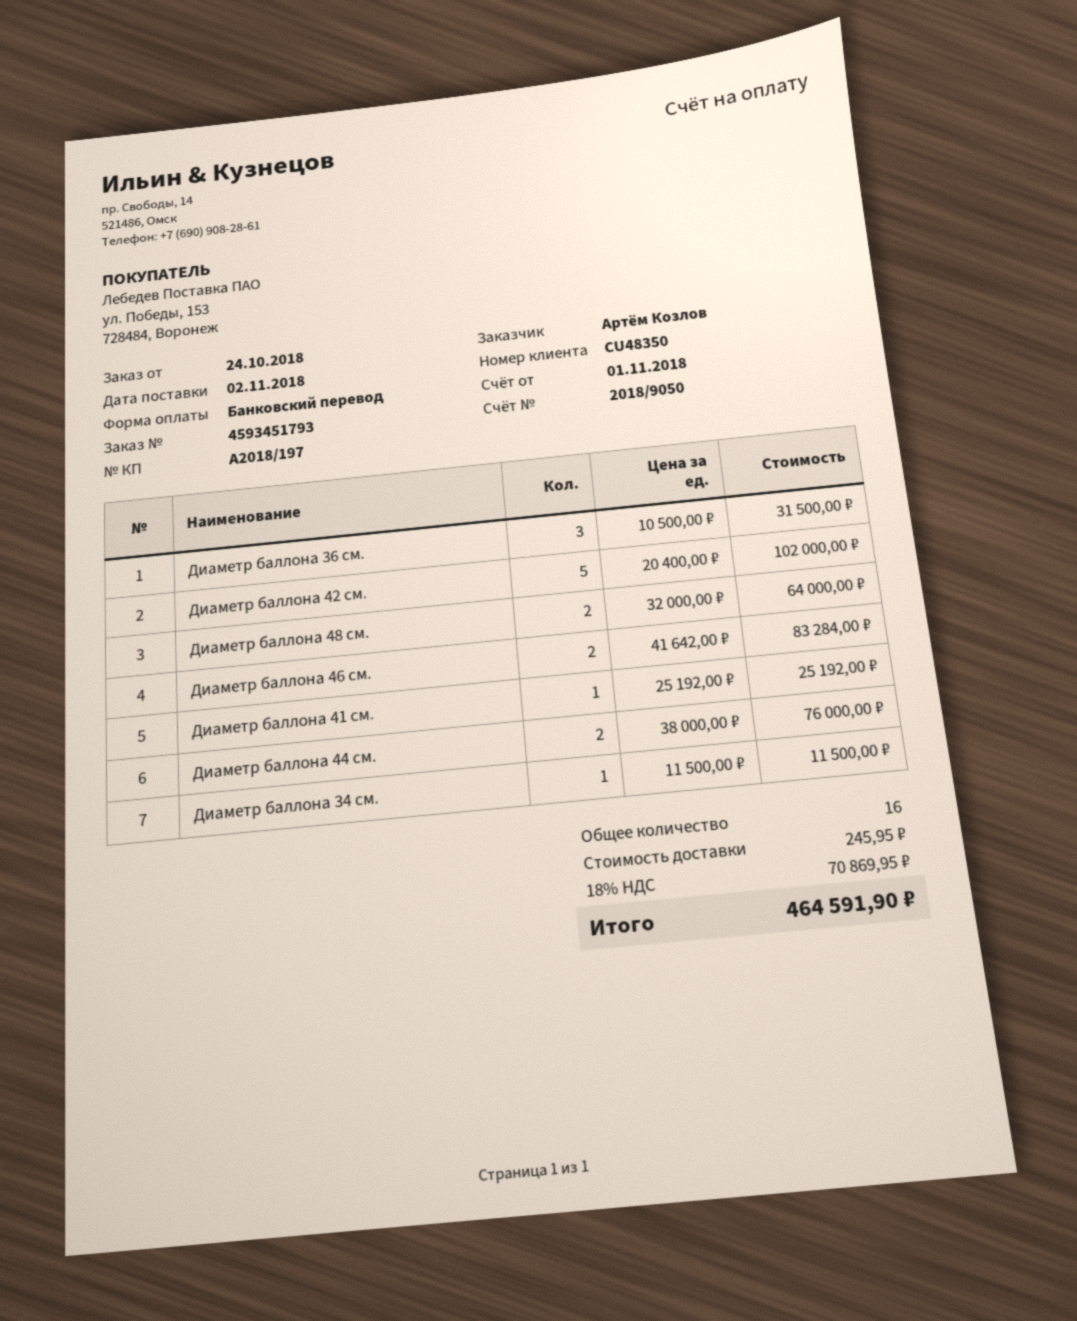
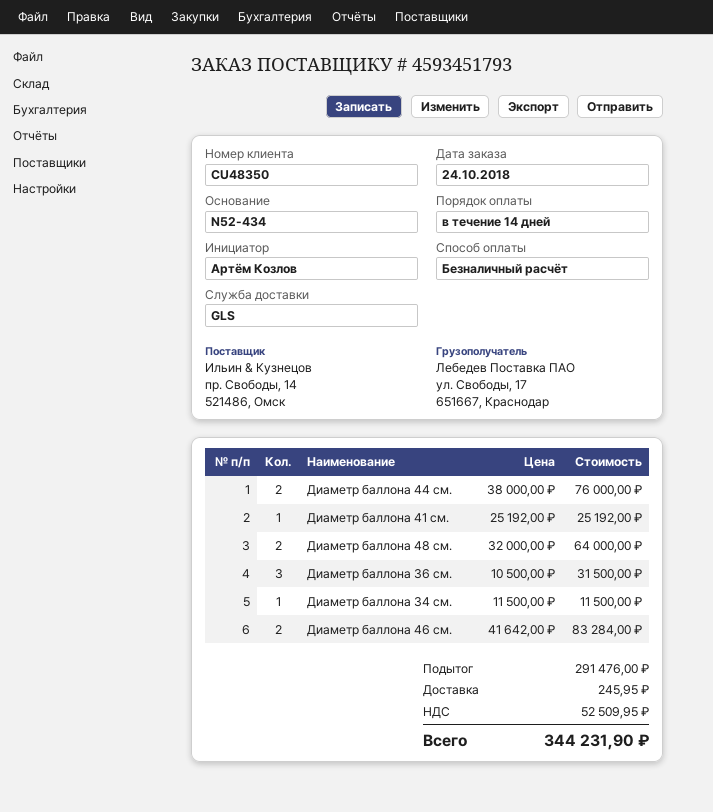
Диаметр баллона 42 см.: 5 x 20400.00 = 102000.00 -> none
tax: 70869.95 -> 52509.95
total: 464591.90 -> 344231.90

